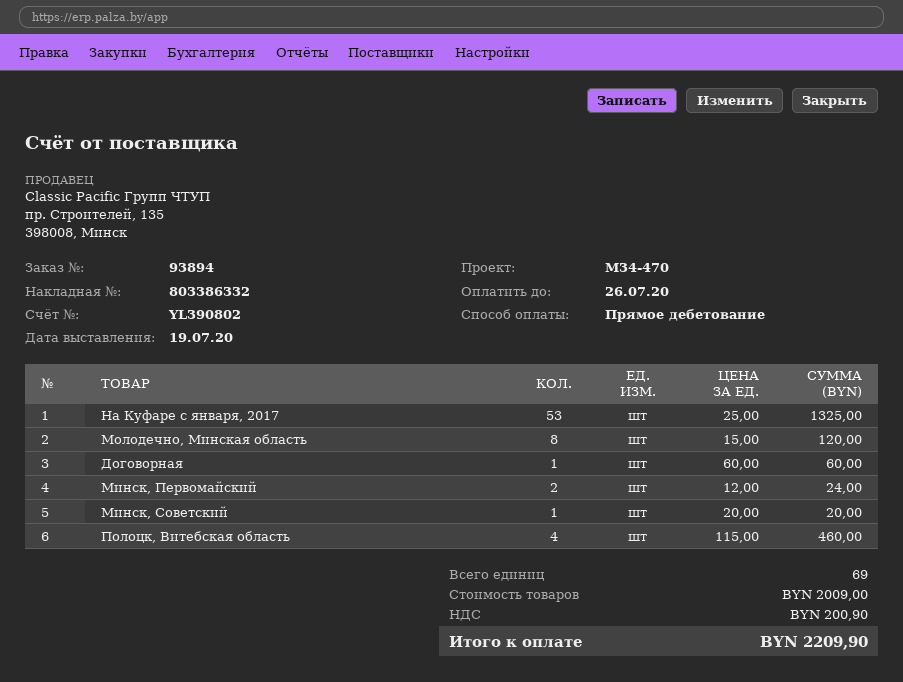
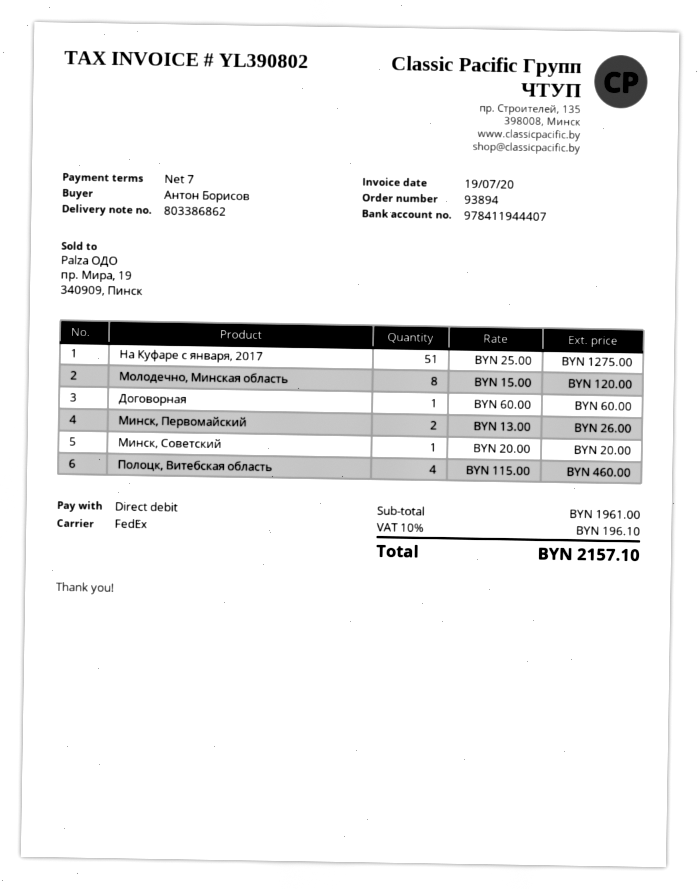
delivery note number: 803386332 -> 803386862
На Куфаре с января, 2017: 53 x 25.00 = 1325.00 -> 51 x 25.00 = 1275.00
Минск, Первомайский: 2 x 12.00 = 24.00 -> 2 x 13.00 = 26.00
subtotal: 2009.00 -> 1961.00
tax: 200.90 -> 196.10
total: 2209.90 -> 2157.10

